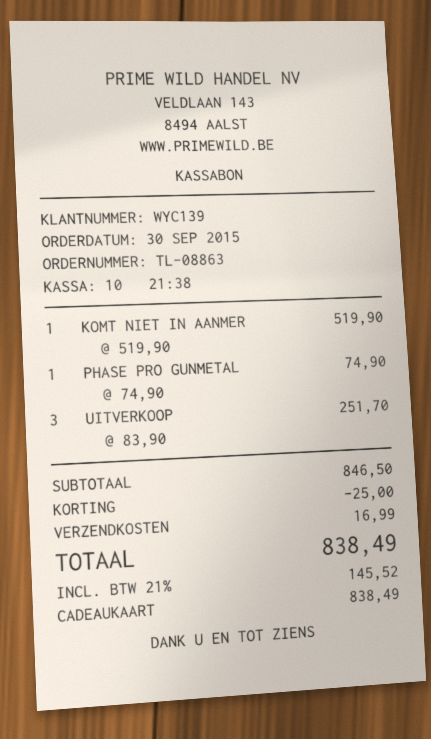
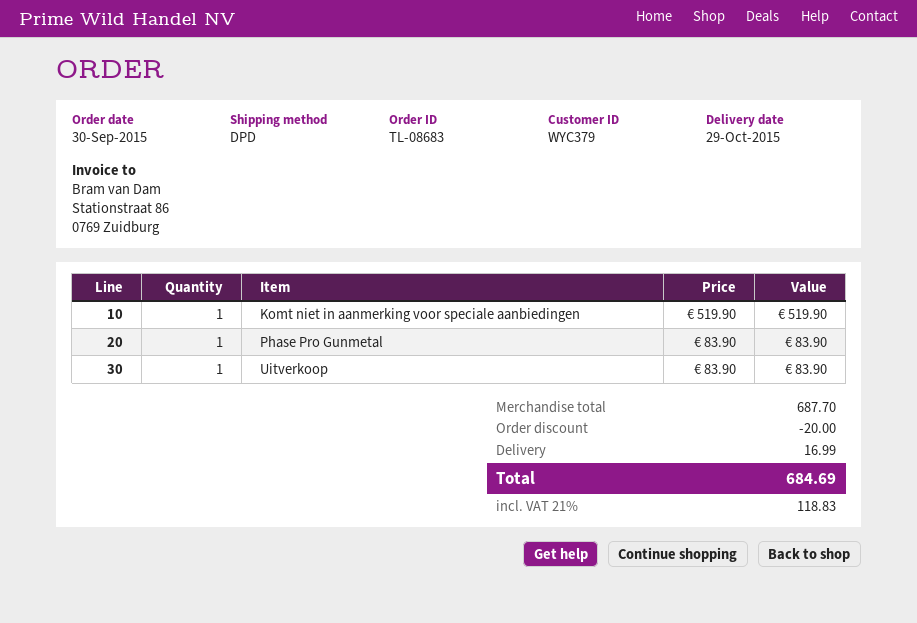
order number: TL-08863 -> TL-08683
customer number: WYC139 -> WYC379
PHASE PRO GUNMETAL: 1 x 74.90 = 74.90 -> 1 x 83.90 = 83.90
UITVERKOOP: 3 x 83.90 = 251.70 -> 1 x 83.90 = 83.90
subtotal: 846.50 -> 687.70
discount: 25.00 -> 20.00
tax: 21% = 145.52 -> 21% = 118.83
total: 838.49 -> 684.69

